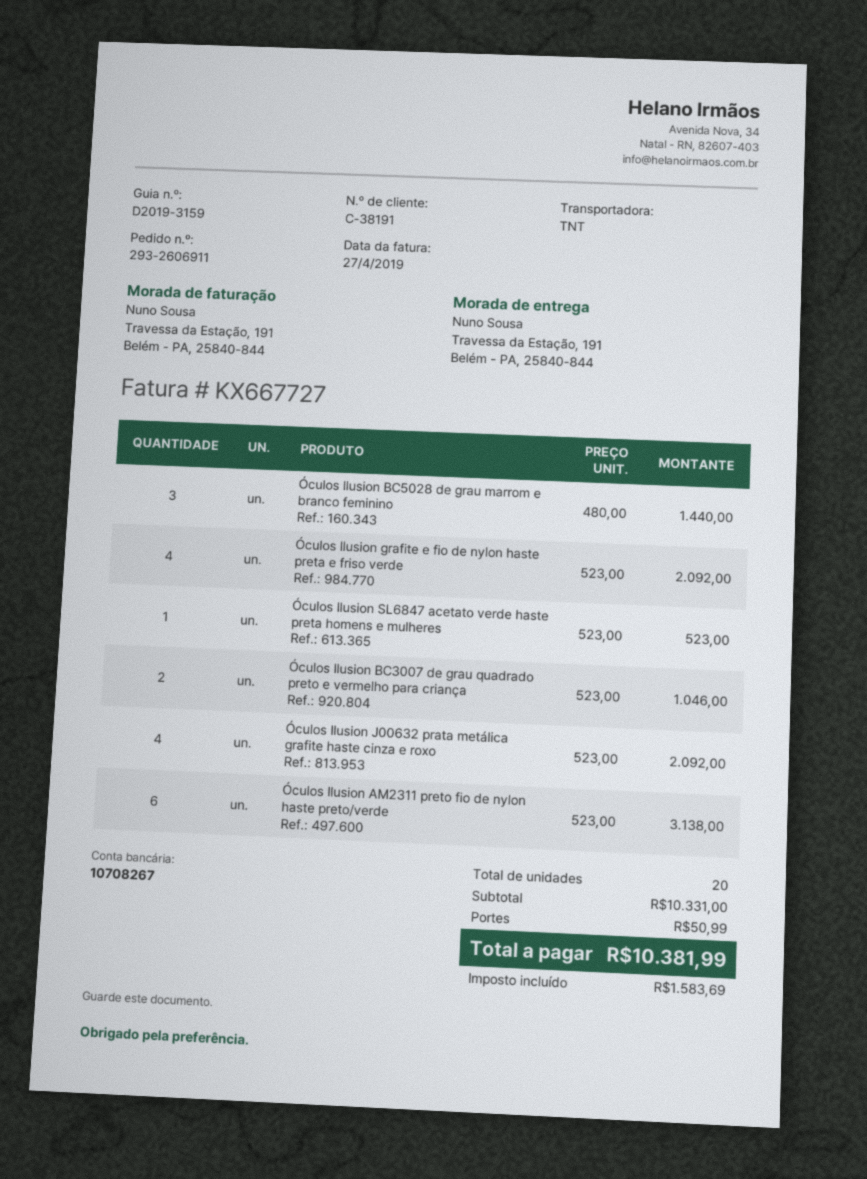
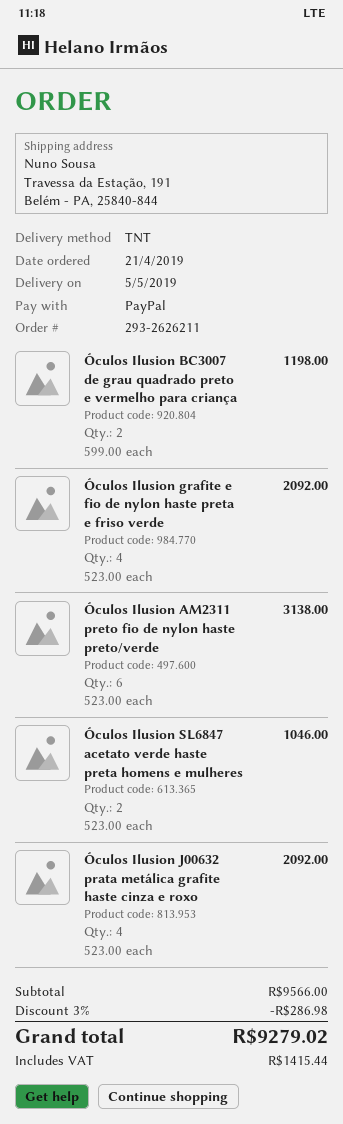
order number: 293-2606911 -> 293-2626211
Óculos Ilusion BC5028 de grau marrom e branco feminino: 3 x 480.00 = 1440.00 -> none
Óculos Ilusion SL6847 acetato verde haste preta homens e mulheres: 1 x 523.00 = 523.00 -> 2 x 523.00 = 1046.00
Óculos Ilusion BC3007 de grau quadrado preto e vermelho para criança: 2 x 523.00 = 1046.00 -> 2 x 599.00 = 1198.00
subtotal: 10331.00 -> 9566.00
discount: none -> 3% = 286.98
shipping: 50.99 -> none
tax: 1583.69 -> 1415.44
total: 10381.99 -> 9279.02

